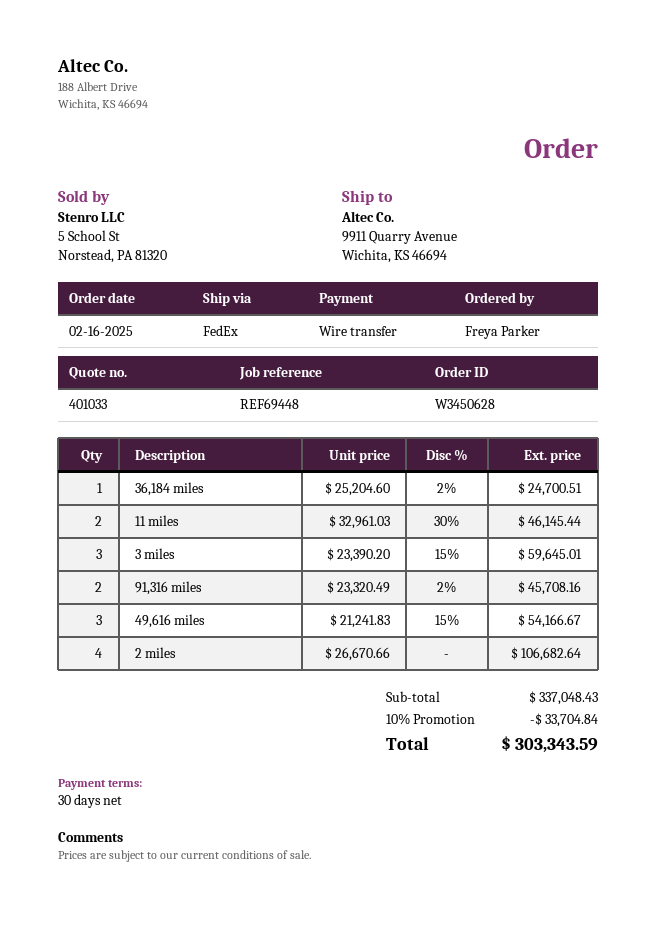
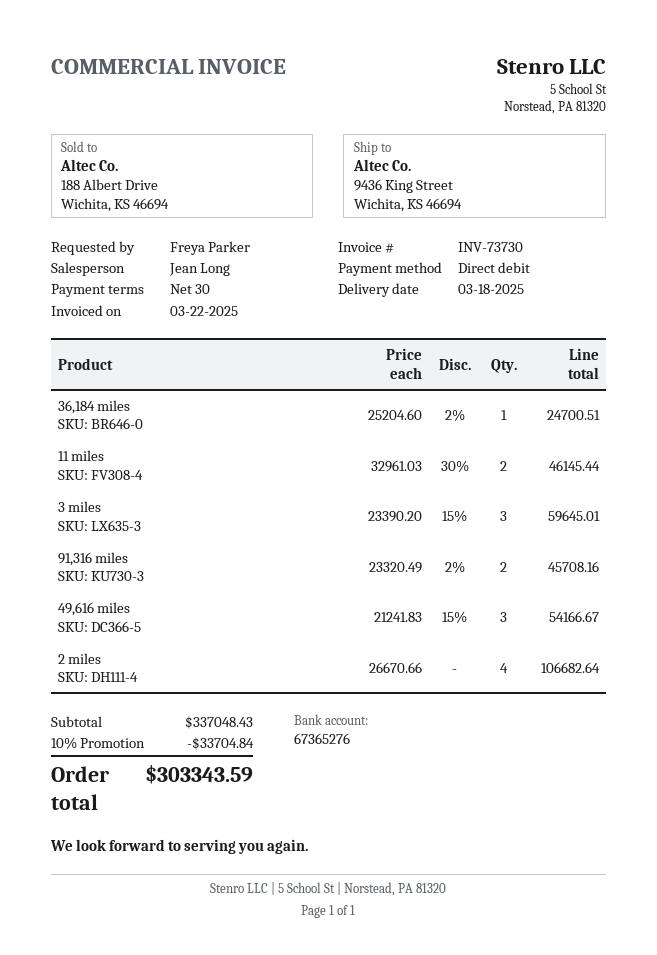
payment method: bank transfer -> direct debit
ship to: 9911 Quarry Avenue, Wichita, KS 46694 -> 9436 King Street, Wichita, KS 46694

